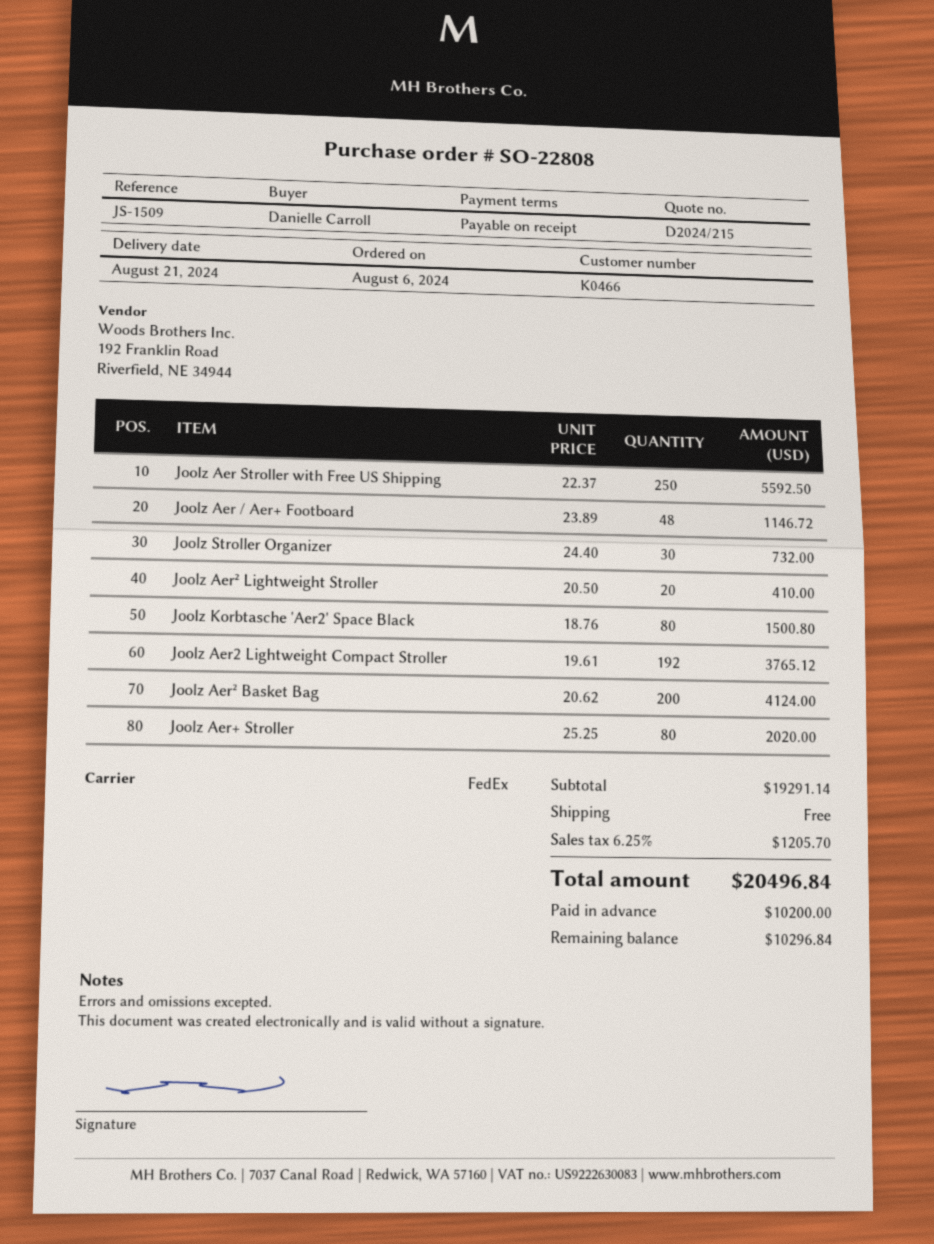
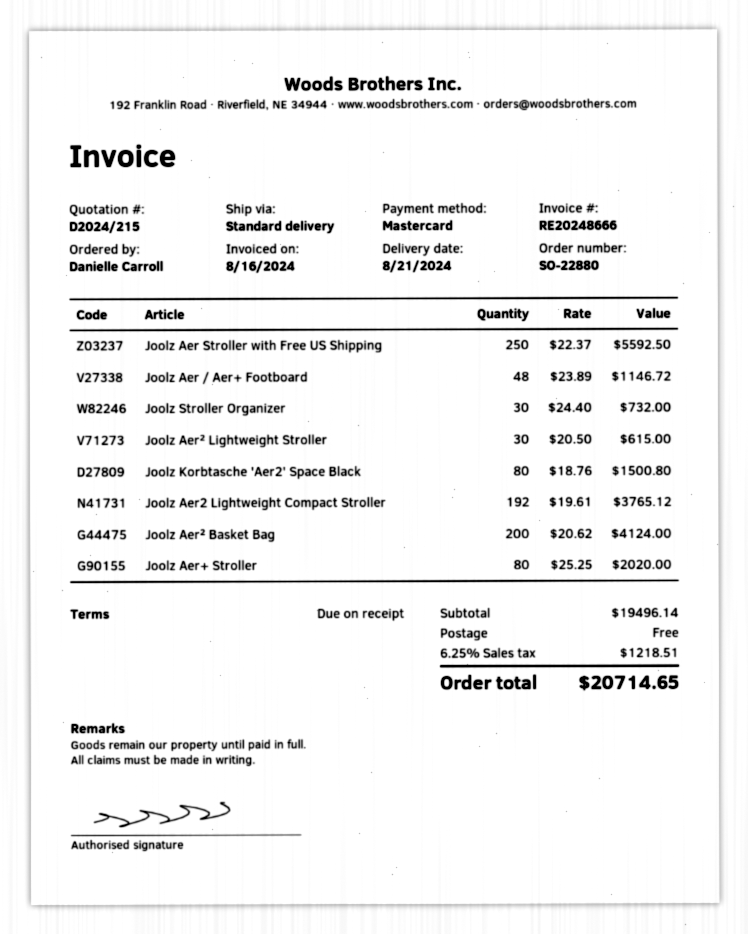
order number: SO-22808 -> SO-22880
shipping method: FedEx -> standard
Joolz Aer² Lightweight Stroller: 20 x 20.50 = 410.00 -> 30 x 20.50 = 615.00
subtotal: 19291.14 -> 19496.14
tax: 6.25% = 1205.70 -> 6.25% = 1218.51
total: 20496.84 -> 20714.65

